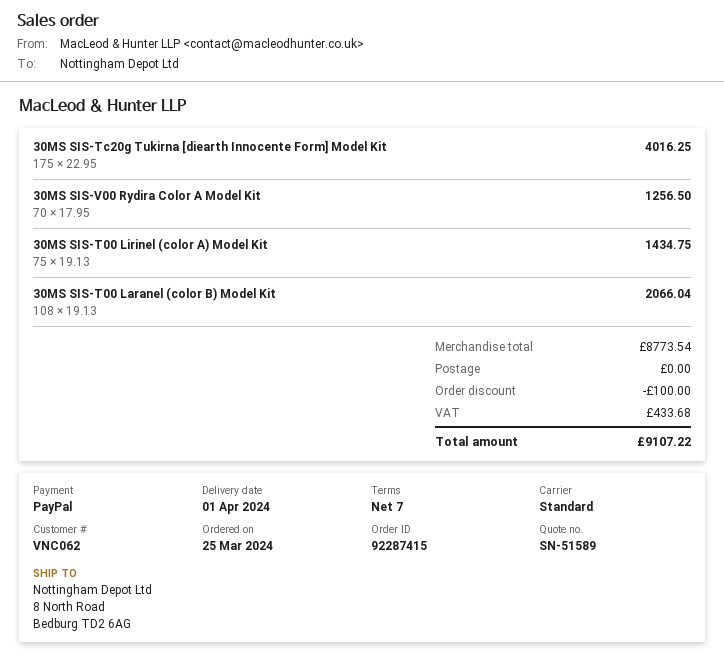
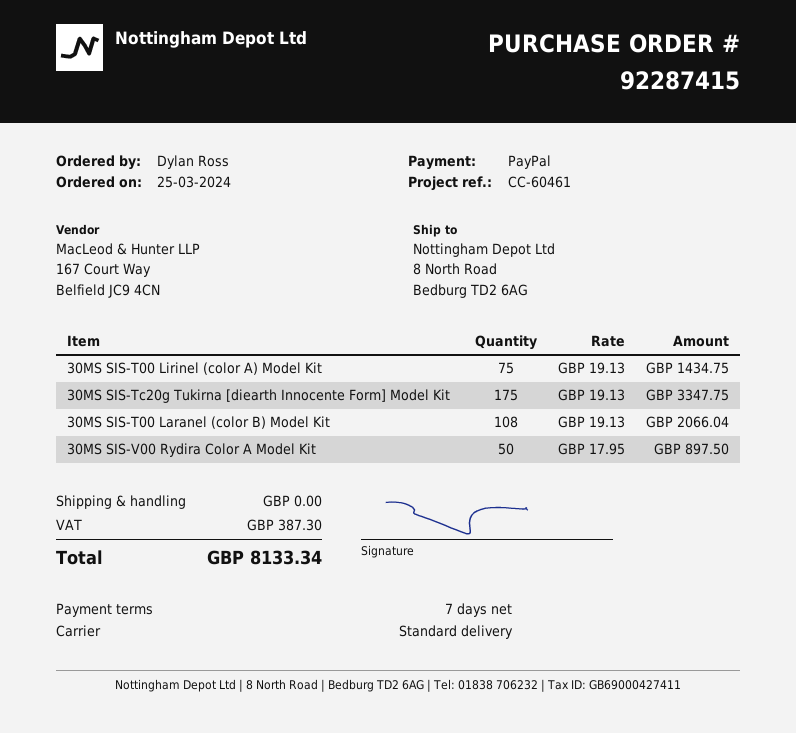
30MS SIS-Tc20g Tukirna [diearth Innocente Form] Model Kit: 175 x 22.95 = 4016.25 -> 175 x 19.13 = 3347.75
30MS SIS-V00 Rydira Color A Model Kit: 70 x 17.95 = 1256.50 -> 50 x 17.95 = 897.50
discount: 100.00 -> none
tax: 433.68 -> 387.30
total: 9107.22 -> 8133.34

